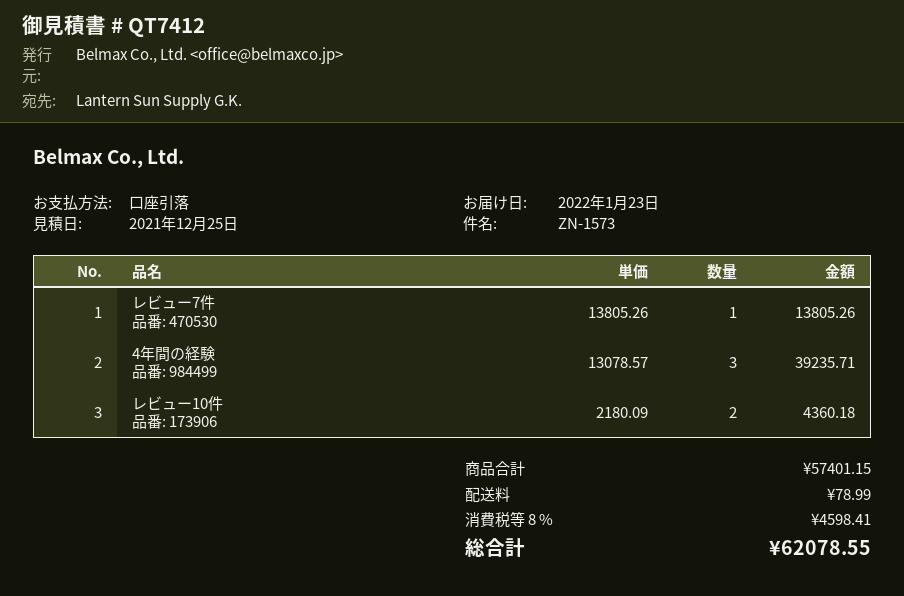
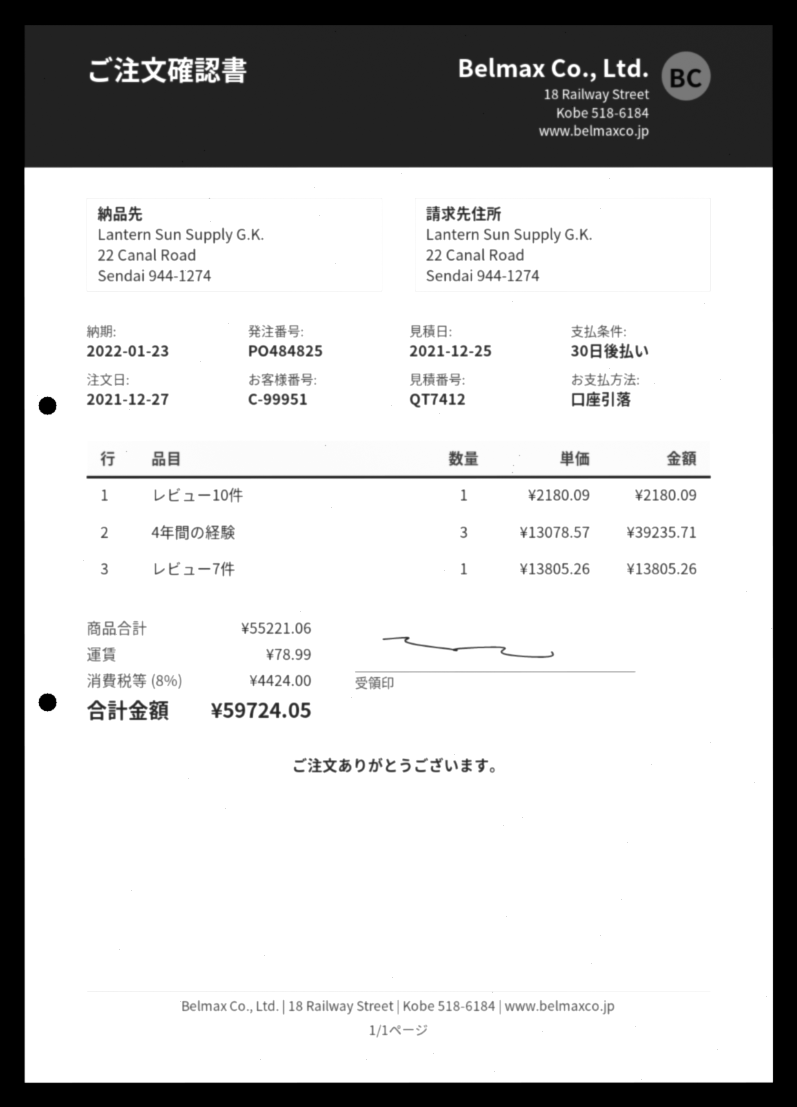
レビュー10件: 2 x 2180.09 = 4360.18 -> 1 x 2180.09 = 2180.09
subtotal: 57401.15 -> 55221.06
tax: 8% = 4598.41 -> 8% = 4424.00
total: 62078.55 -> 59724.05

